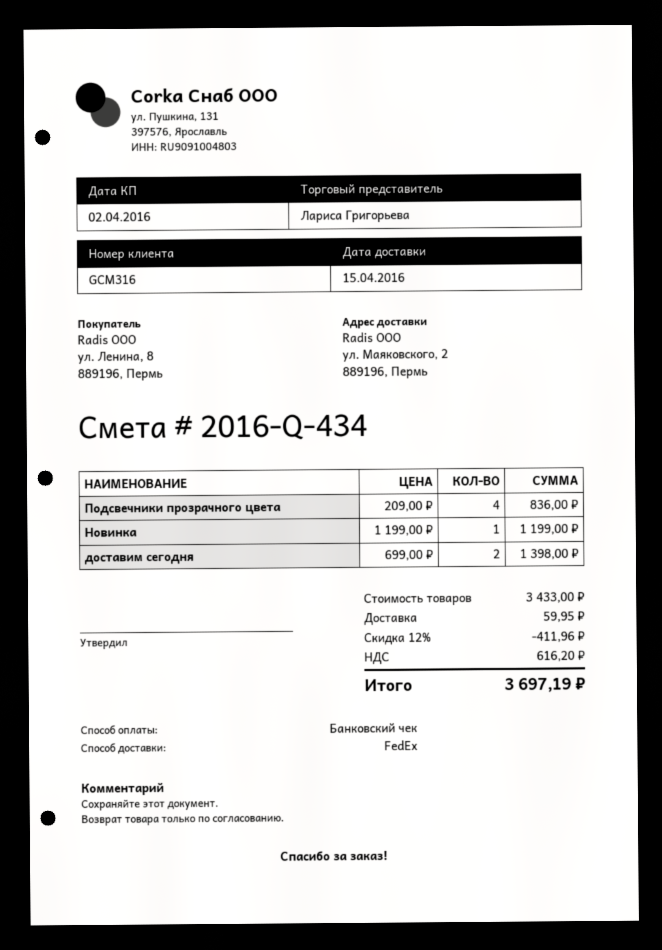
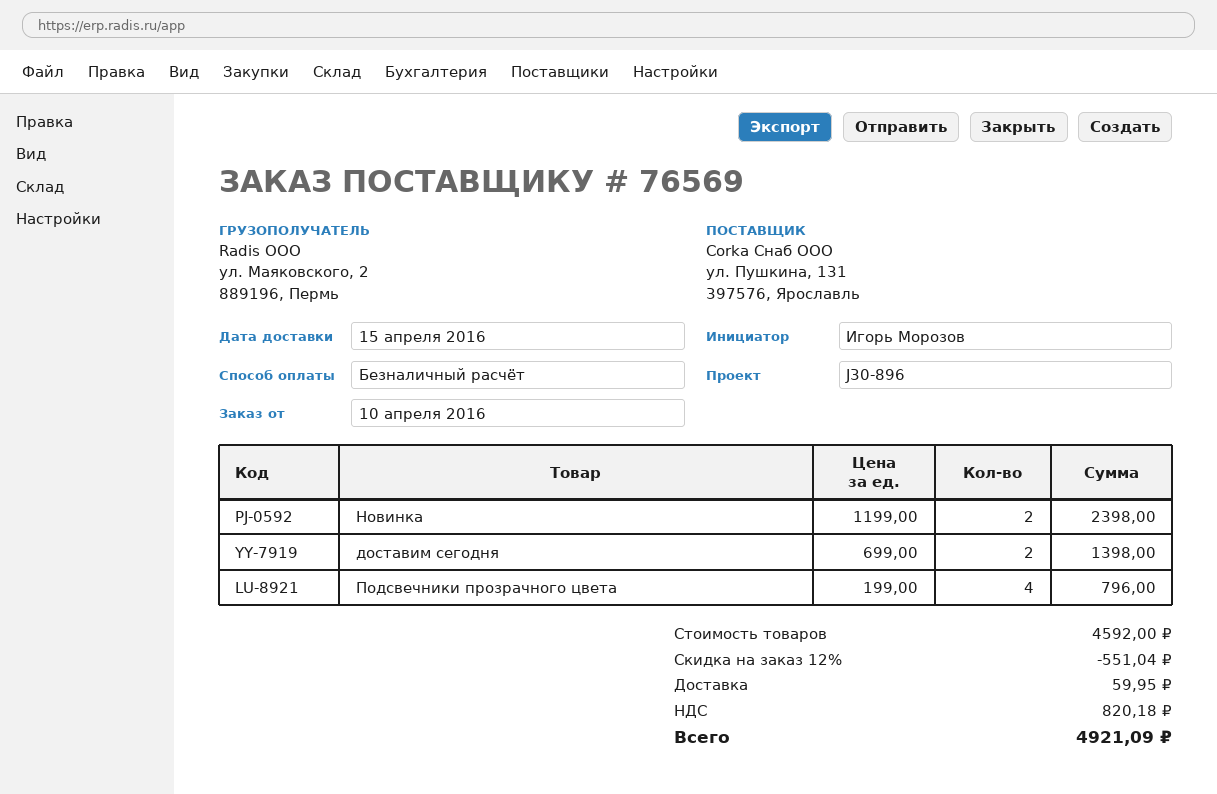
payment method: cheque -> bank transfer
Подсвечники прозрачного цвета: 4 x 209.00 = 836.00 -> 4 x 199.00 = 796.00
Новинка: 1 x 1199.00 = 1199.00 -> 2 x 1199.00 = 2398.00
subtotal: 3433.00 -> 4592.00
discount: 12% = 411.96 -> 12% = 551.04
tax: 616.20 -> 820.18
total: 3697.19 -> 4921.09

